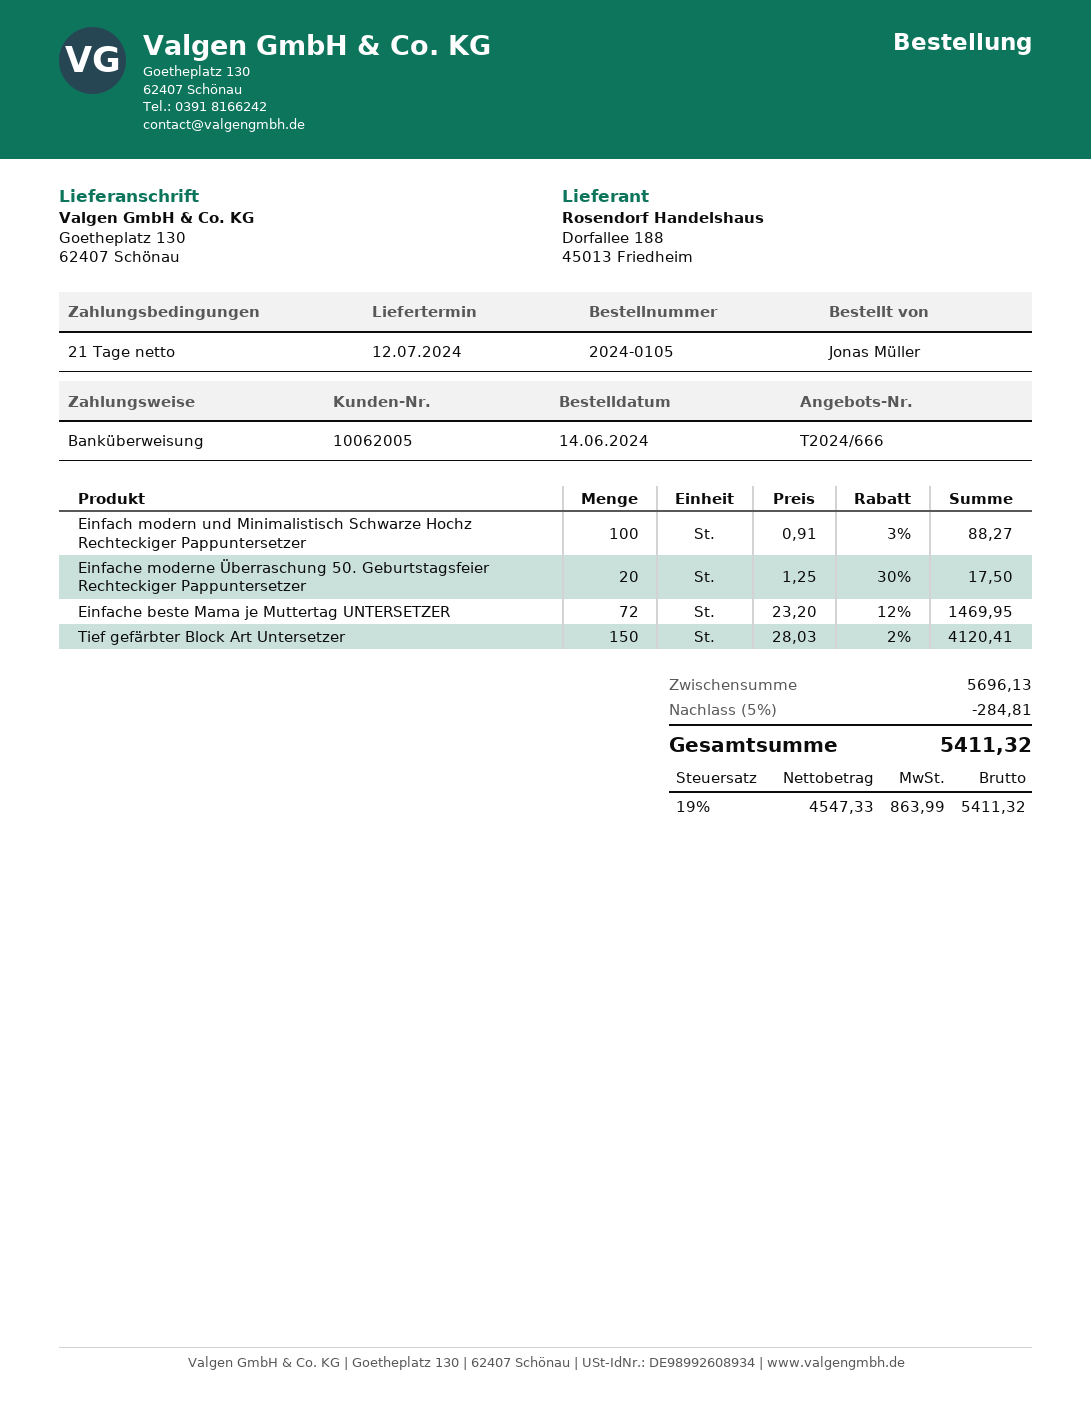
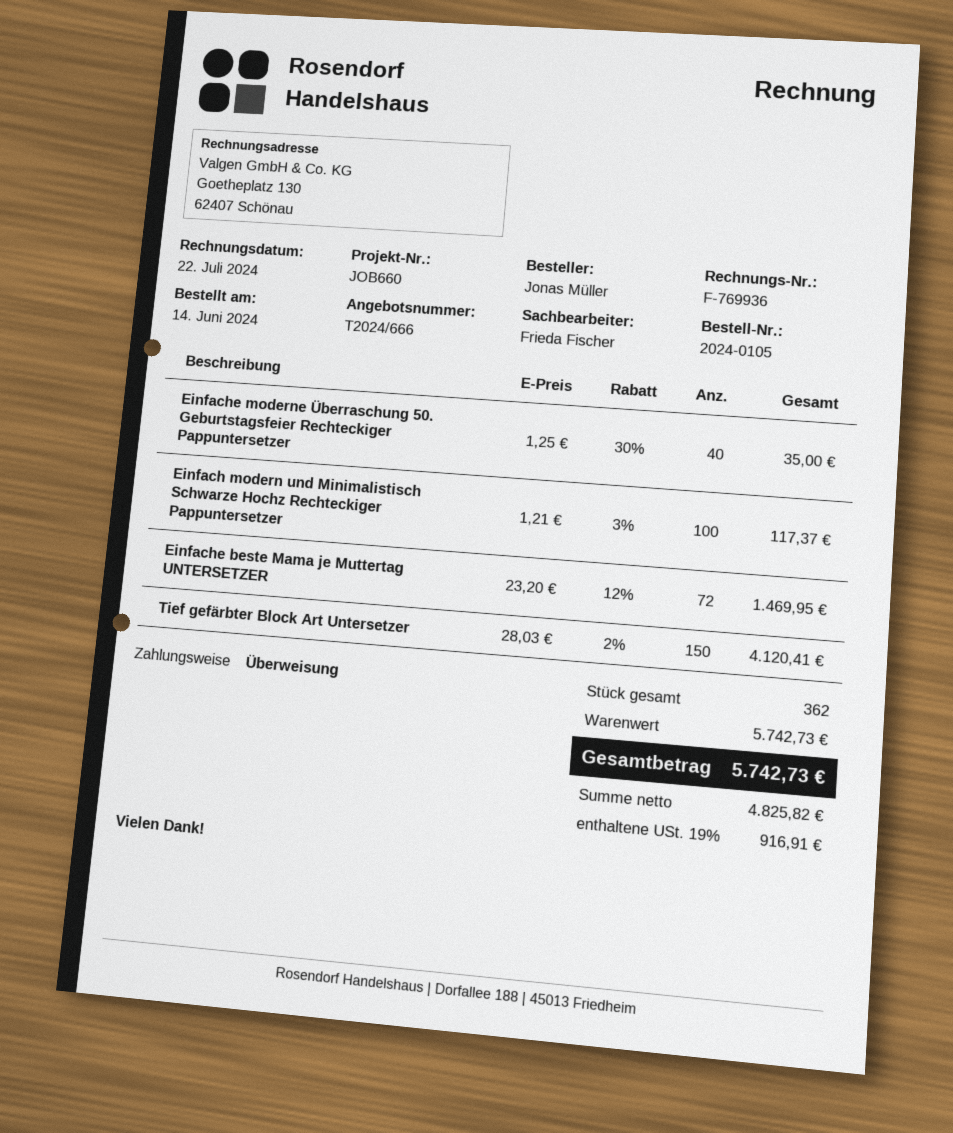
Einfach modern und Minimalistisch Schwarze Hochz Rechteckiger Pappuntersetzer: 100 x 0.91 - 3% = 88.27 -> 100 x 1.21 - 3% = 117.37
Einfache moderne Überraschung 50. Geburtstagsfeier Rechteckiger Pappuntersetzer: 20 x 1.25 - 30% = 17.50 -> 40 x 1.25 - 30% = 35.00
subtotal: 5696.13 -> 5742.73
discount: 5% = 284.81 -> none
net: 4547.33 -> 4825.82
tax: 19% = 863.99 -> 19% = 916.91
total: 5411.32 -> 5742.73

